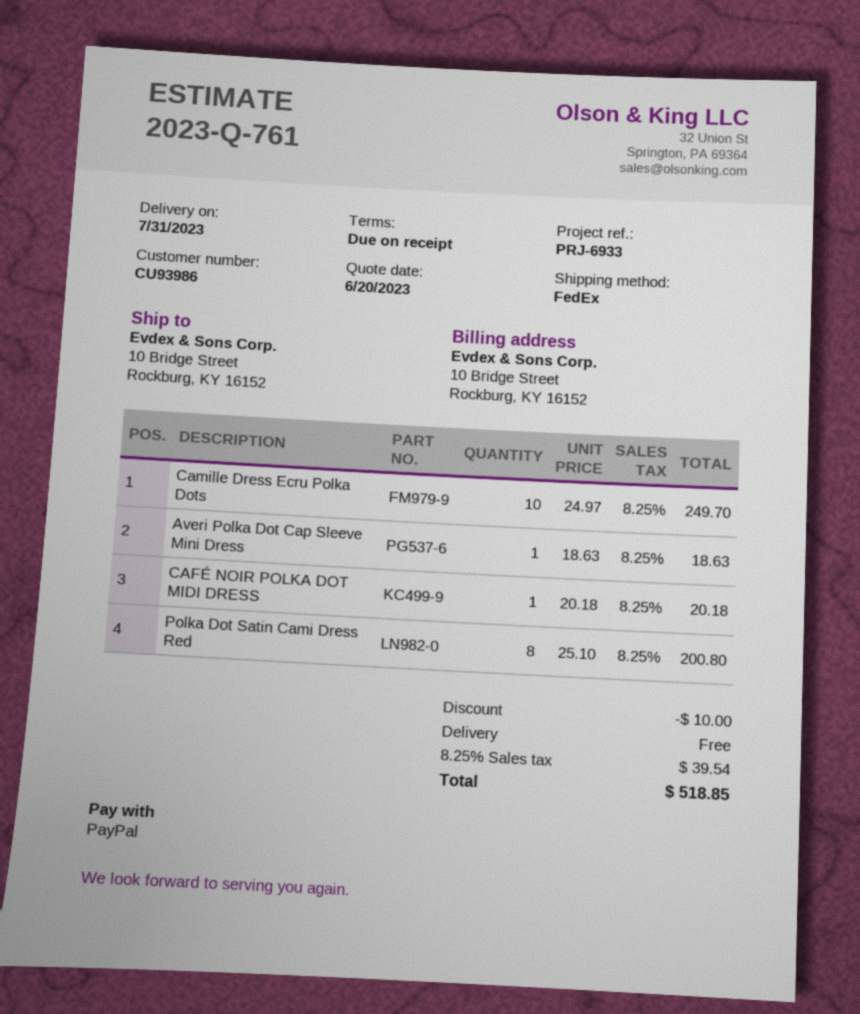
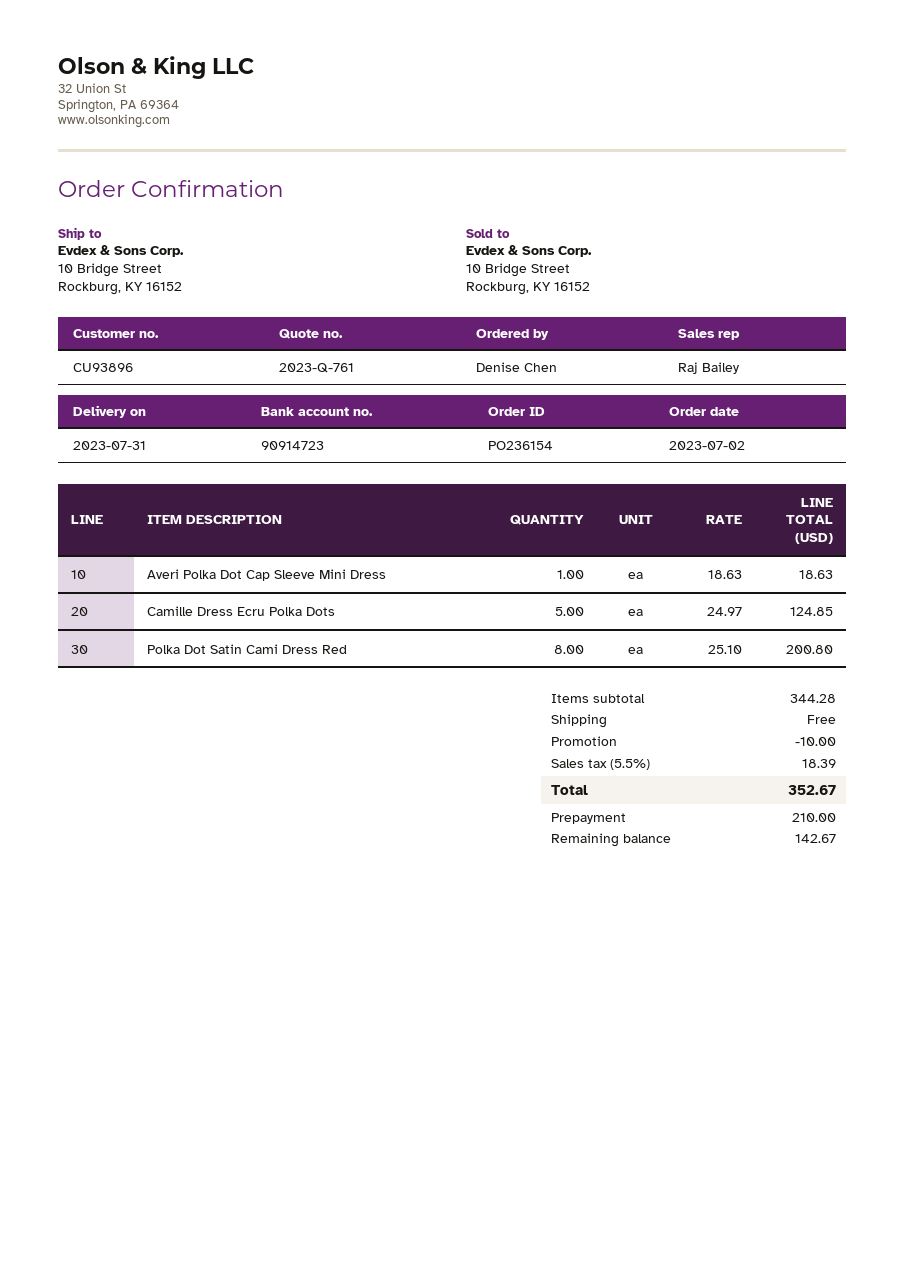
customer number: CU93986 -> CU93896
Camille Dress Ecru Polka Dots: 10 x 24.97 = 249.70 -> 5 x 24.97 = 124.85
CAFÉ NOIR POLKA DOT MIDI DRESS: 1 x 20.18 = 20.18 -> none
tax: 8.25% = 39.54 -> 5.5% = 18.39
total: 518.85 -> 352.67

